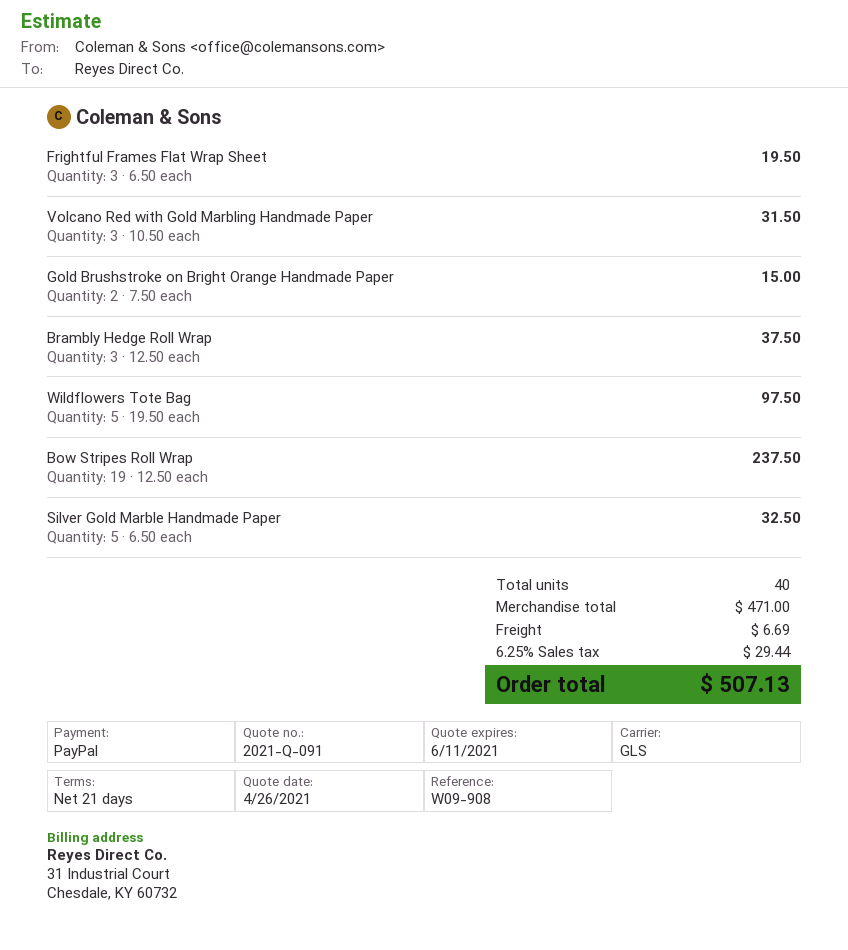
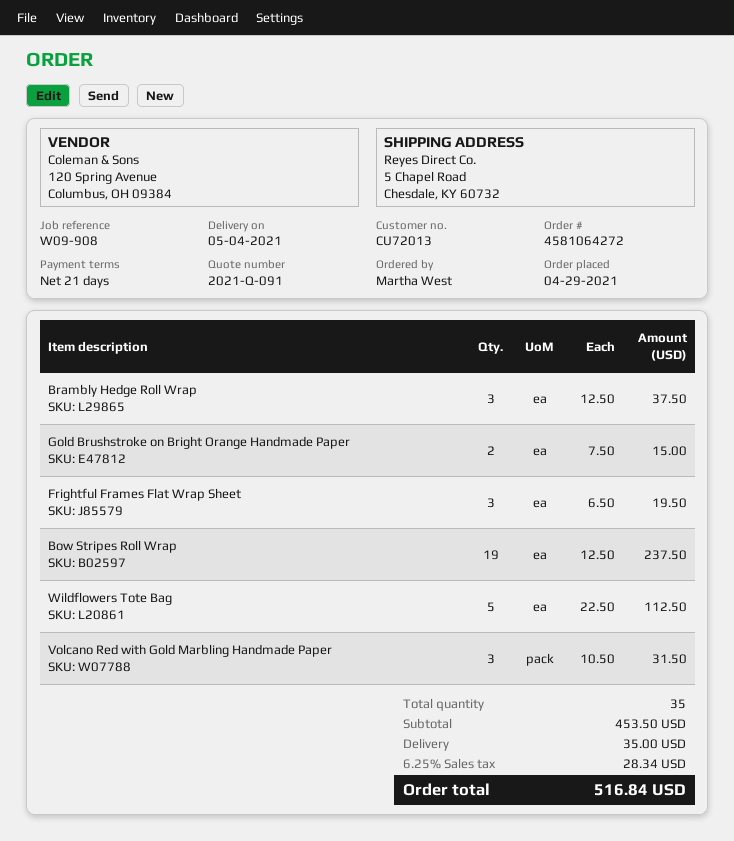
Wildflowers Tote Bag: 5 x 19.50 = 97.50 -> 5 x 22.50 = 112.50
Silver Gold Marble Handmade Paper: 5 x 6.50 = 32.50 -> none
total quantity: 40 -> 35
subtotal: 471.00 -> 453.50
shipping: 6.69 -> 35.00
tax: 6.25% = 29.44 -> 6.25% = 28.34
total: 507.13 -> 516.84

